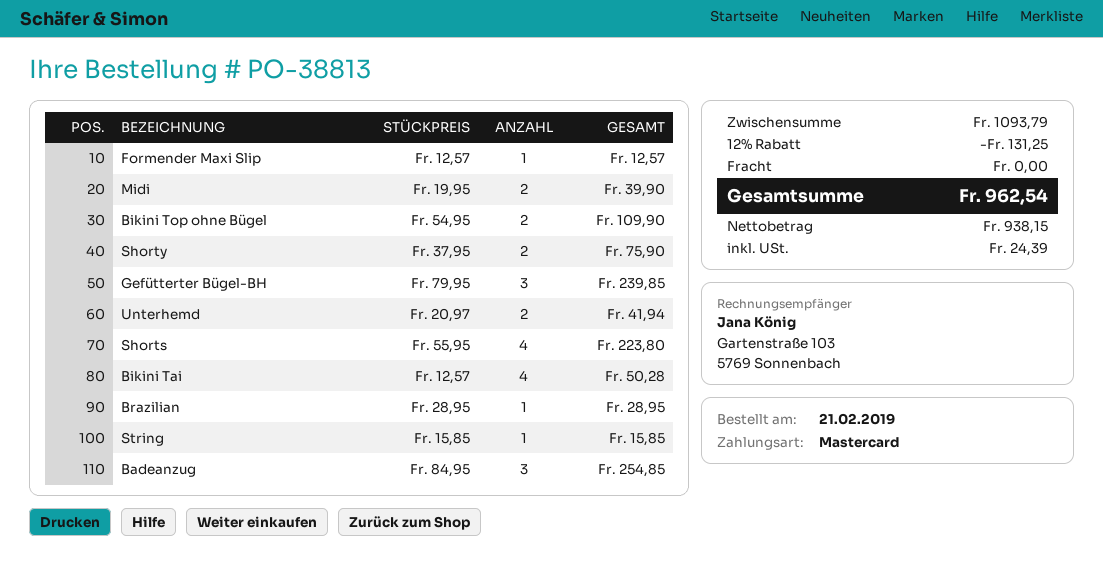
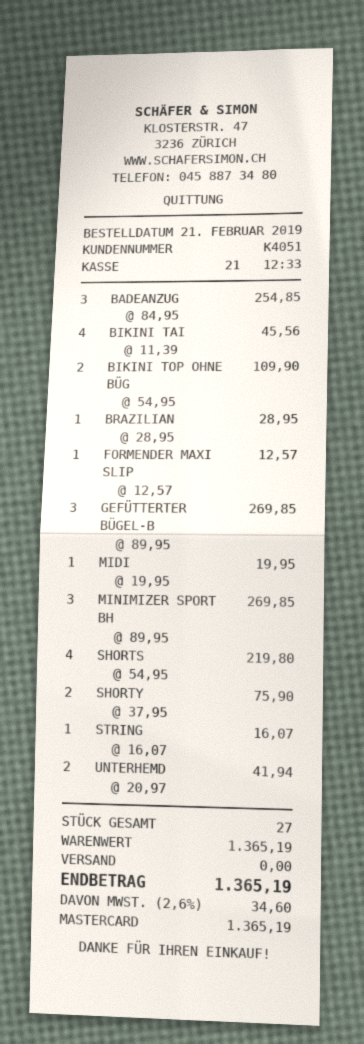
Midi: 2 x 19.95 = 39.90 -> 1 x 19.95 = 19.95
Gefütterter Bügel-BH: 3 x 79.95 = 239.85 -> 3 x 89.95 = 269.85
Shorts: 4 x 55.95 = 223.80 -> 4 x 54.95 = 219.80
Bikini Tai: 4 x 12.57 = 50.28 -> 4 x 11.39 = 45.56
String: 1 x 15.85 = 15.85 -> 1 x 16.07 = 16.07
MINIMIZER SPORT BH: none -> 3 x 89.95 = 269.85
subtotal: 1093.79 -> 1365.19
discount: 12% = 131.25 -> none
tax: 24.39 -> 34.60
total: 962.54 -> 1365.19

